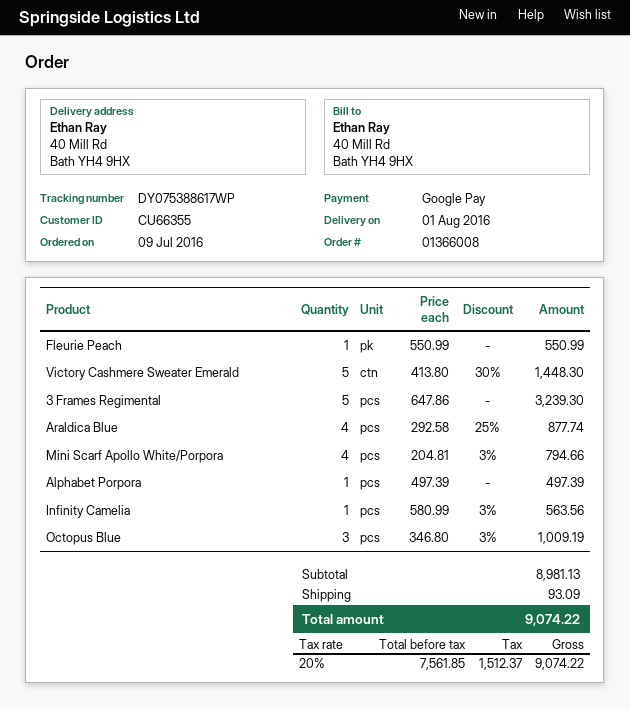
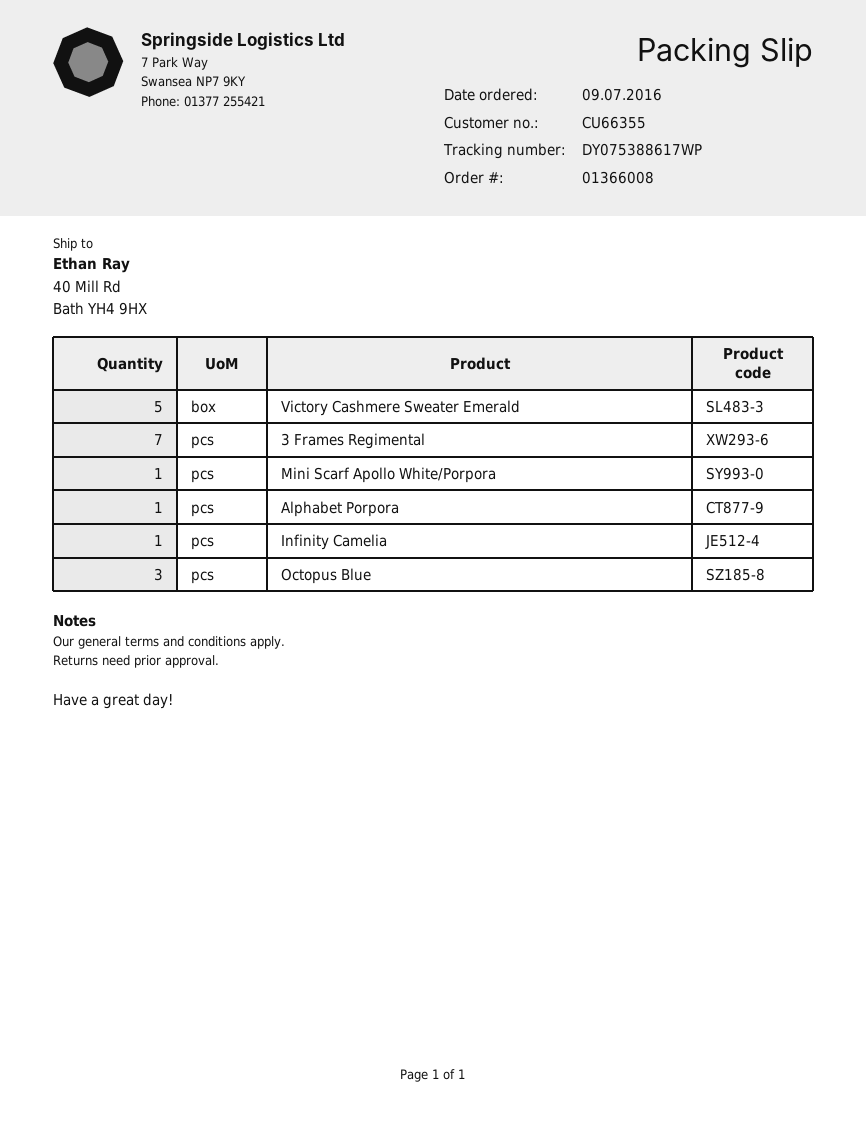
Fleurie Peach: 1 -> none
3 Frames Regimental: 5 -> 7
Araldica Blue: 4 -> none
Mini Scarf Apollo White/Porpora: 4 -> 1

